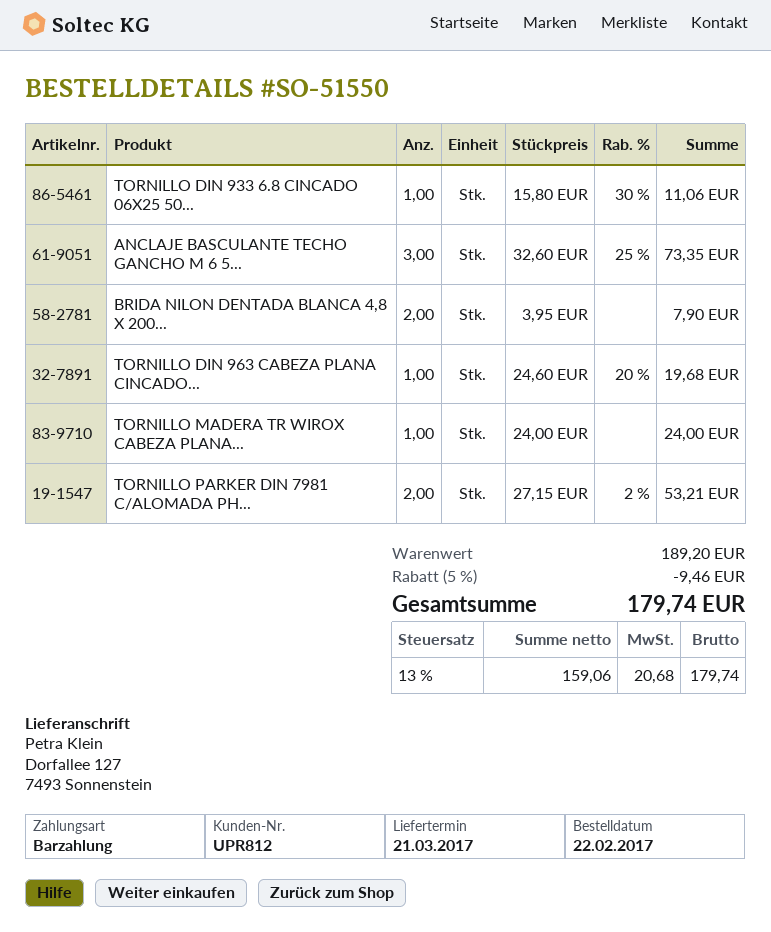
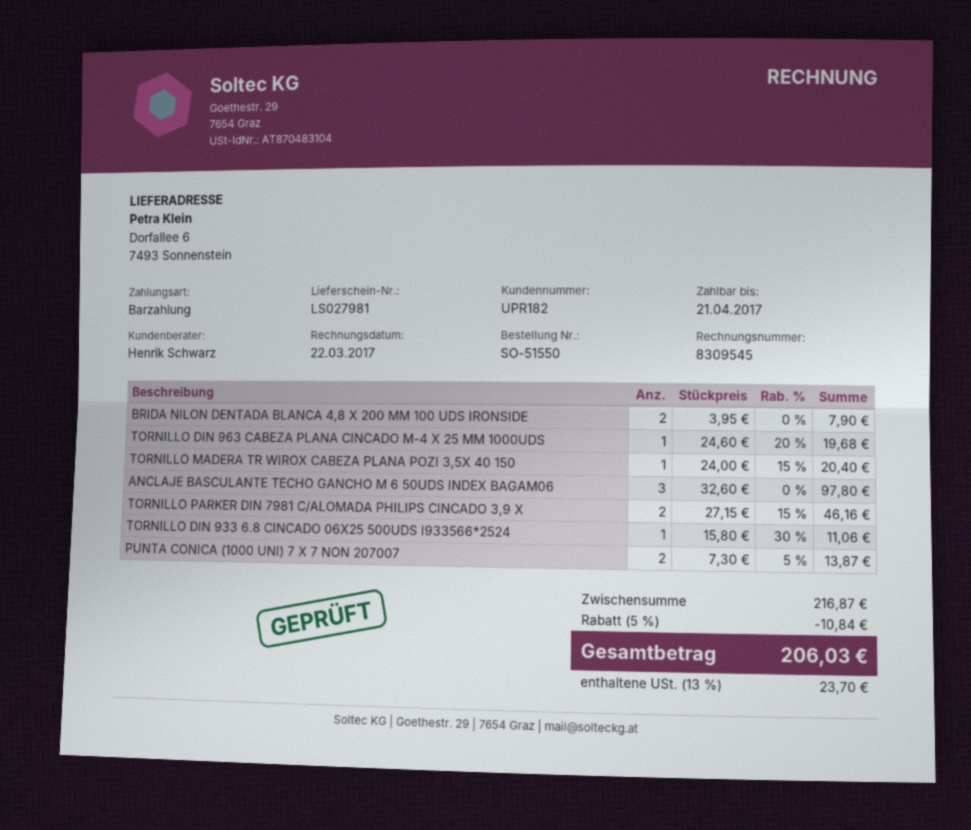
customer number: UPR812 -> UPR182
ship to: Dorfallee 127, 7493 Sonnenstein -> Dorfallee 6, 7493 Sonnenstein
ANCLAJE BASCULANTE TECHO GANCHO M 6 5...: 3 x 32.60 - 25% = 73.35 -> 3 x 32.60 = 97.80
TORNILLO MADERA TR WIROX CABEZA PLANA...: 1 x 24.00 = 24.00 -> 1 x 24.00 - 15% = 20.40
TORNILLO PARKER DIN 7981 C/ALOMADA PH...: 2 x 27.15 - 2% = 53.21 -> 2 x 27.15 - 15% = 46.16
PUNTA CONICA (1000 UNI) 7 X 7 NON 207007: none -> 2 x 7.30 - 5% = 13.87
subtotal: 189.20 -> 216.87
discount: 5% = 9.46 -> 5% = 10.84
tax: 13% = 20.68 -> 13% = 23.70
total: 179.74 -> 206.03

